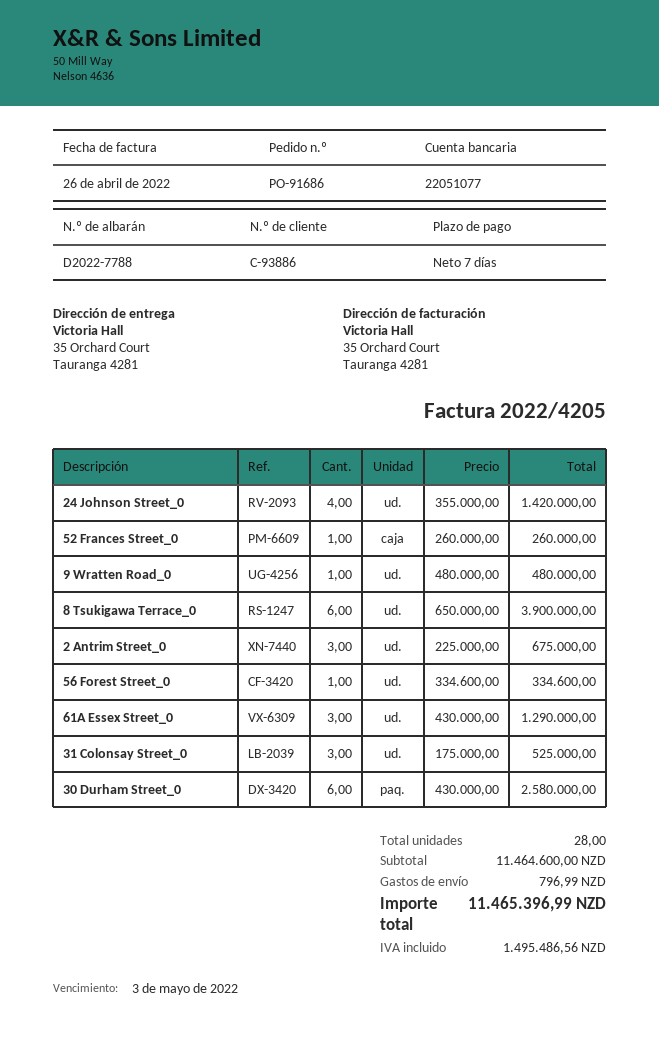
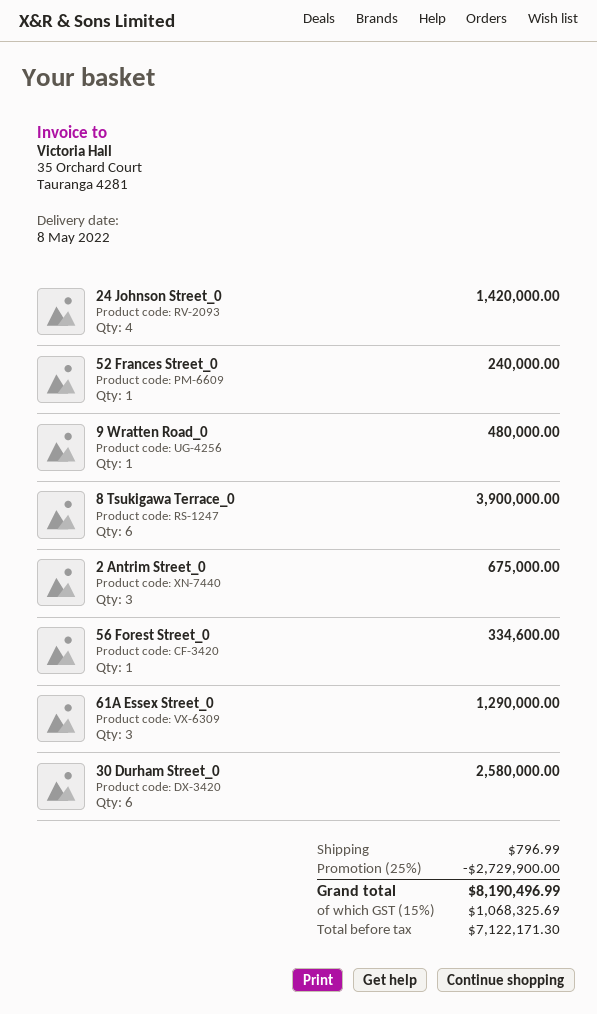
52 Frances Street_0: 1 for 260000.00 -> 1 for 240000.00
31 Colonsay Street_0: 3 for 525000.00 -> none
discount: none -> 25% = 2729900.00
tax: 1495486.56 -> 1068325.69
total: 11465396.99 -> 8190496.99

